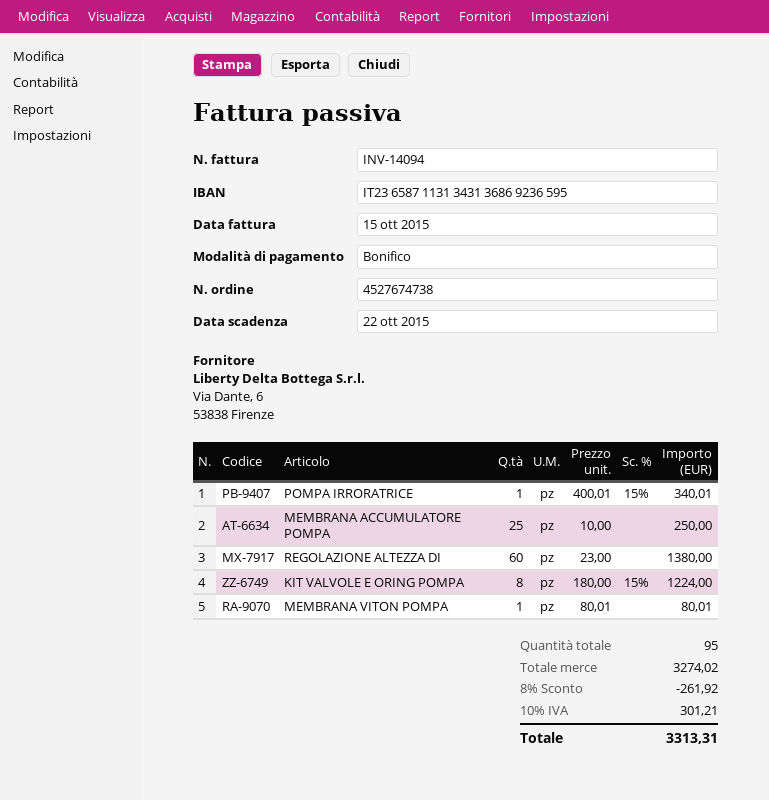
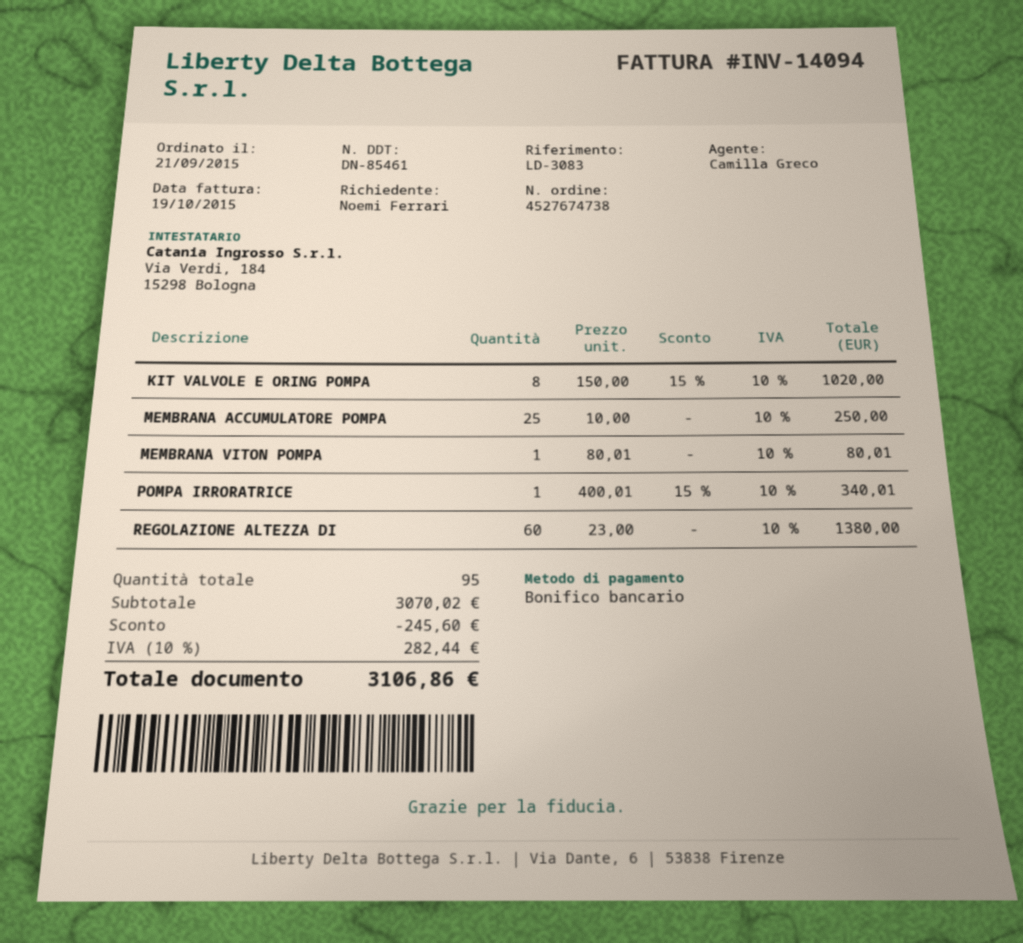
invoice date: 2015-10-15 -> 2015-10-19
KIT VALVOLE E ORING POMPA: 8 x 180.00 - 15% = 1224.00 -> 8 x 150.00 - 15% = 1020.00
subtotal: 3274.02 -> 3070.02
discount: 261.92 -> 245.60
tax: 10% = 301.21 -> 10% = 282.44
total: 3313.31 -> 3106.86

